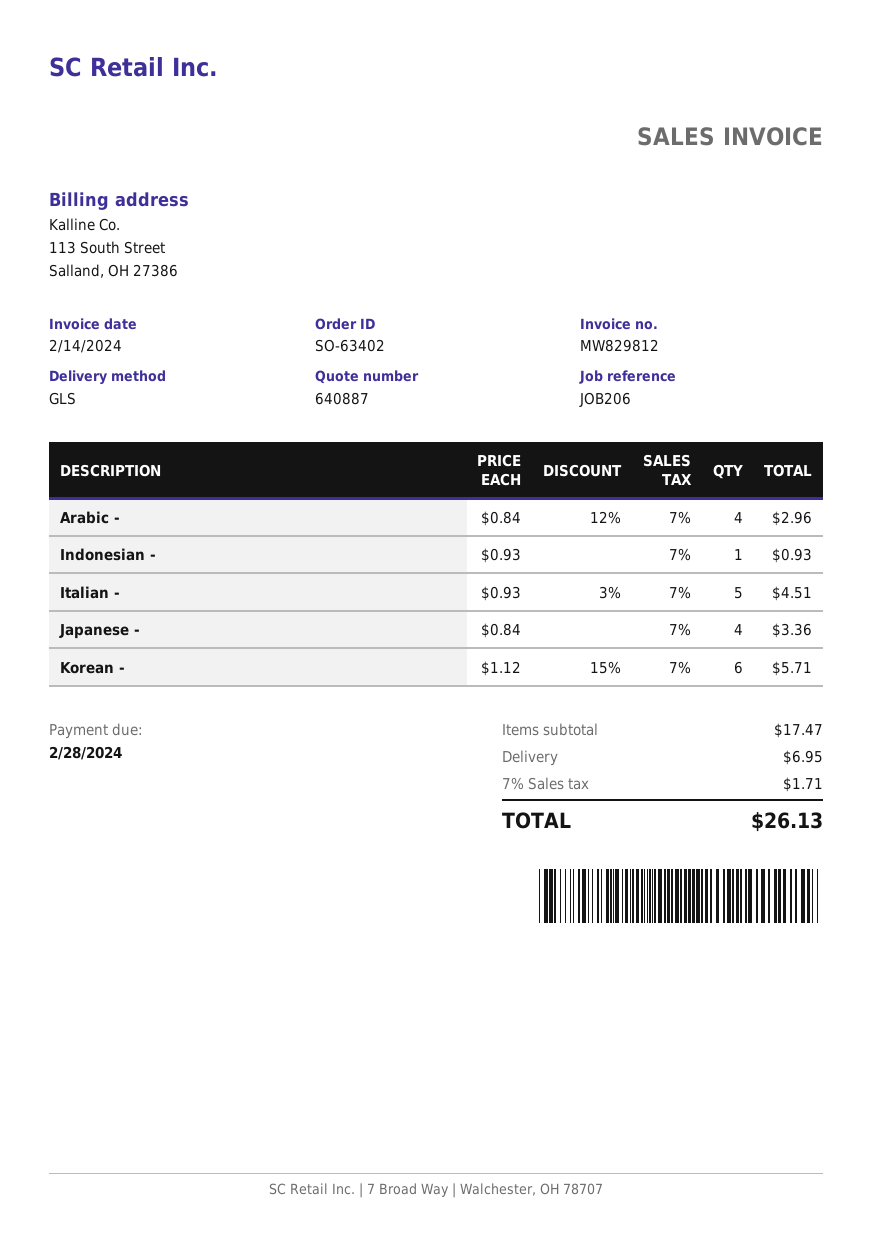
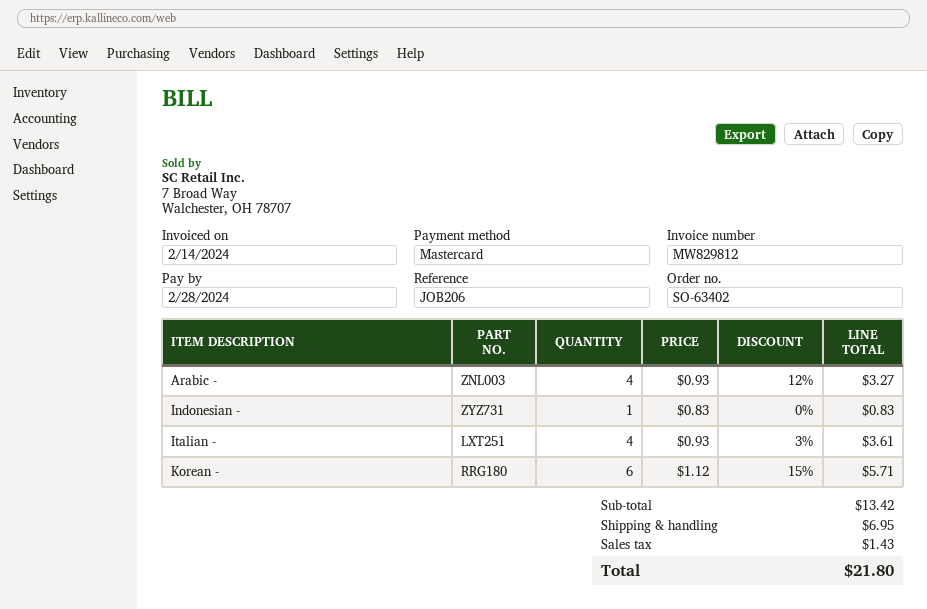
Arabic -: 4 x 0.84 - 12% = 2.96 -> 4 x 0.93 - 12% = 3.27
Indonesian -: 1 x 0.93 = 0.93 -> 1 x 0.83 = 0.83
Italian -: 5 x 0.93 - 3% = 4.51 -> 4 x 0.93 - 3% = 3.61
Japanese -: 4 x 0.84 = 3.36 -> none
subtotal: 17.47 -> 13.42
tax: 1.71 -> 1.43
total: 26.13 -> 21.80

